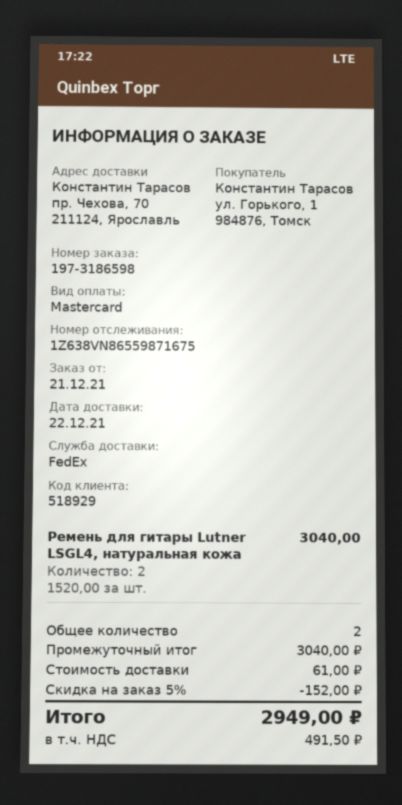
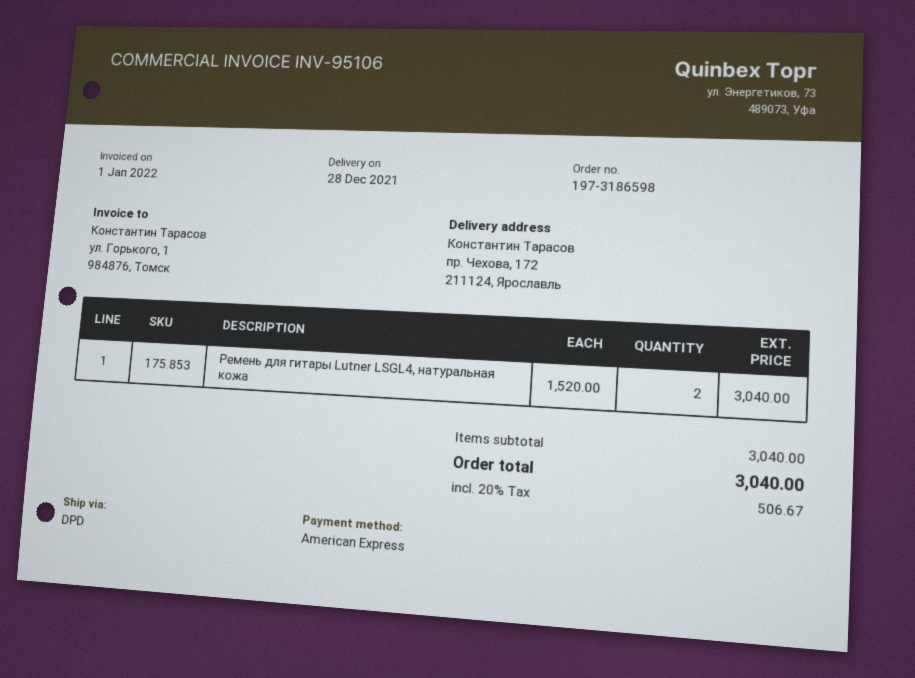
delivery date: 2021-12-22 -> 2021-12-28
payment method: Mastercard -> American Express
shipping method: FedEx -> DPD
ship to: пр. Чехова, 70, 211124, Ярославль -> пр. Чехова, 172, 211124, Ярославль
discount: 5% = 152.00 -> none
shipping: 61.00 -> none
tax: 491.50 -> 506.67
total: 2949.00 -> 3040.00

